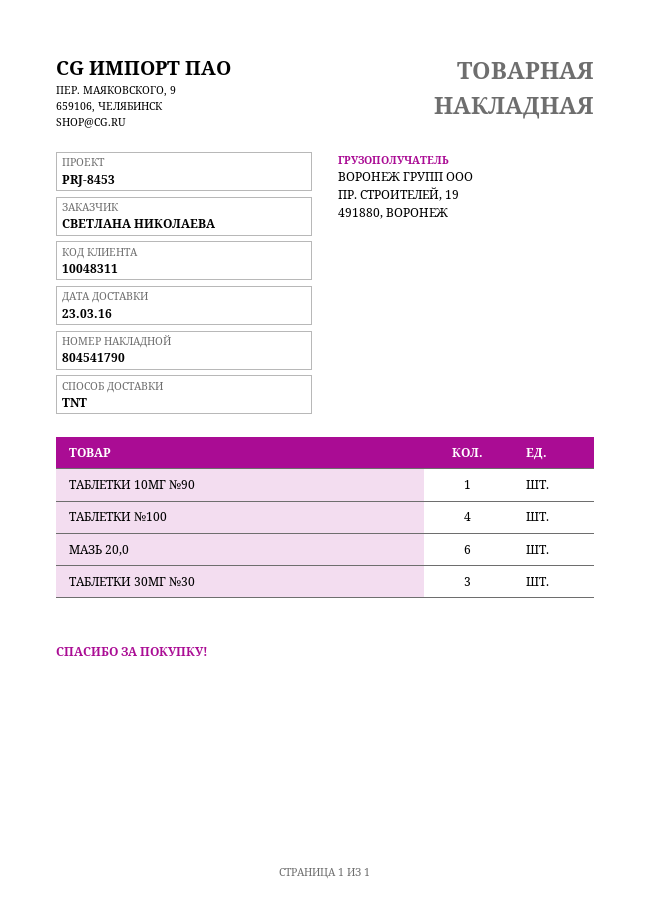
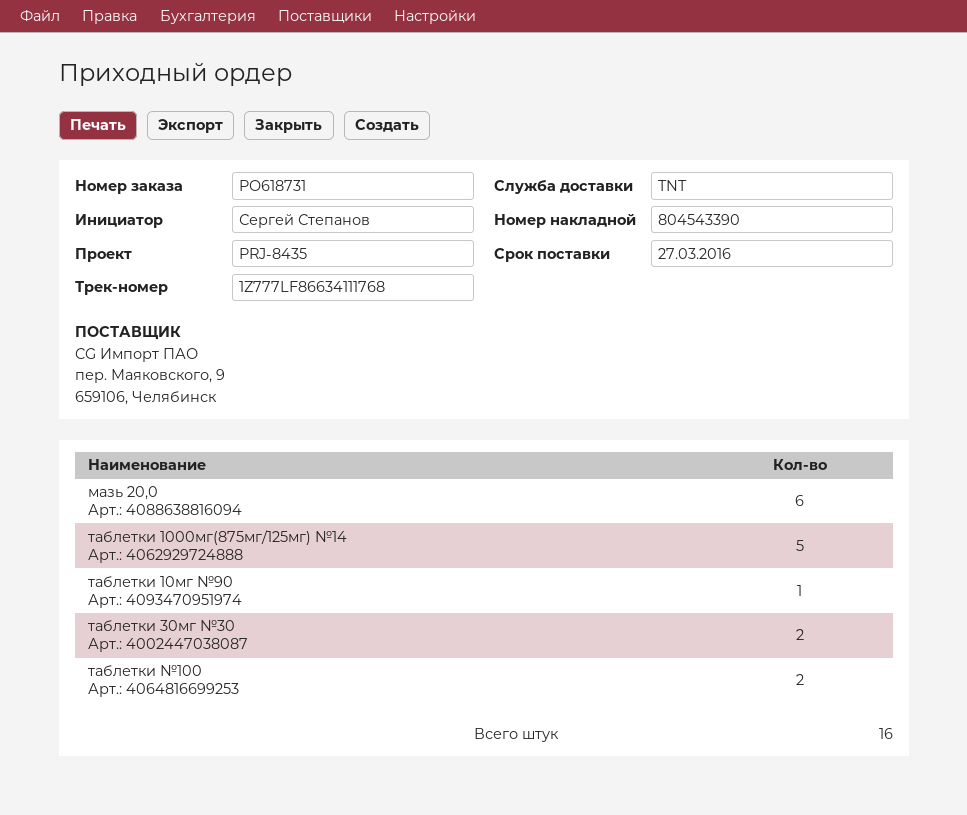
delivery note number: 804541790 -> 804543390
delivery date: 2016-03-23 -> 2016-03-27
reference: PRJ-8453 -> PRJ-8435
ordered by: СВЕТЛАНА НИКОЛАЕВА -> Сергей Степанов
ТАБЛЕТКИ №100: 4 -> 2
ТАБЛЕТКИ 30МГ №30: 3 -> 2
таблетки 1000мг(875мг/125мг) №14: none -> 5

